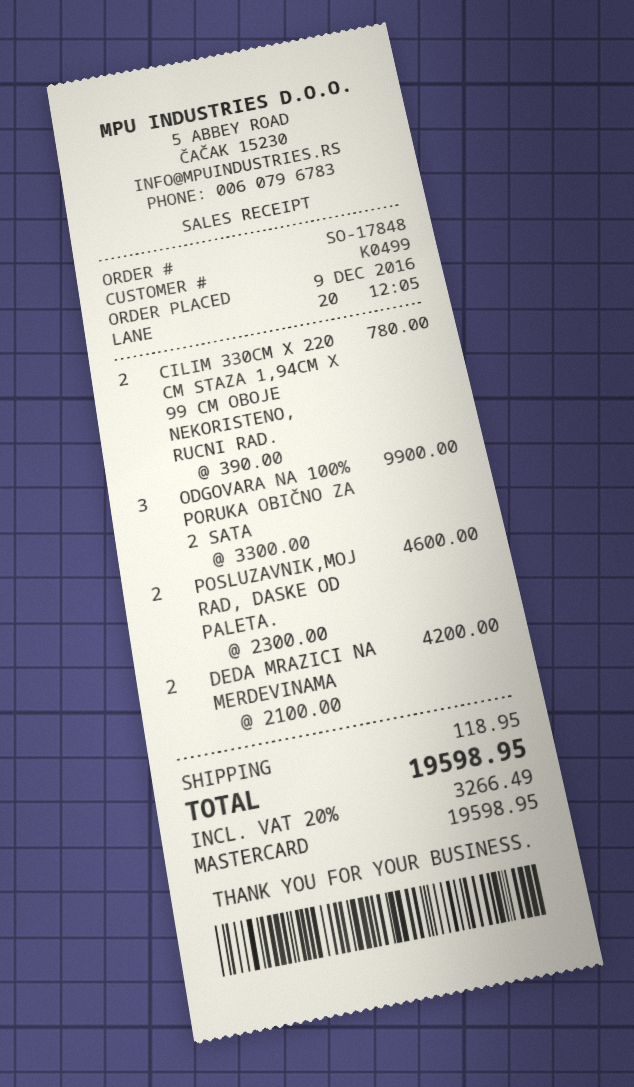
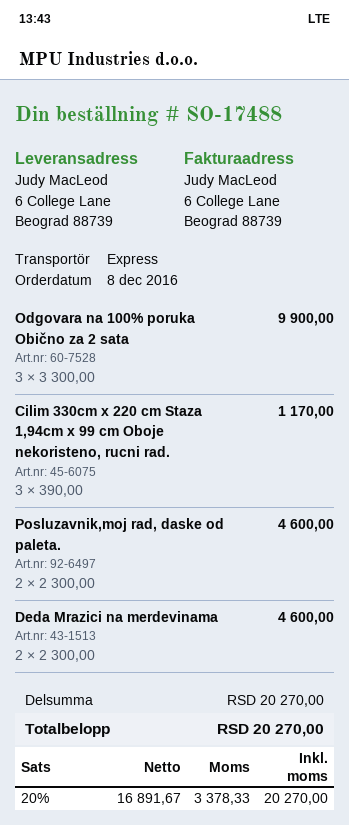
order number: SO-17848 -> SO-17488
order date: 2016-12-09 -> 2016-12-08
CILIM 330CM X 220 CM STAZA 1,94CM X 99 CM OBOJE NEKORISTENO, RUCNI RAD.: 2 x 390.00 = 780.00 -> 3 x 390.00 = 1170.00
DEDA MRAZICI NA MERDEVINAMA: 2 x 2100.00 = 4200.00 -> 2 x 2300.00 = 4600.00
shipping: 118.95 -> none
tax: 20% = 3266.49 -> 20% = 3378.33
total: 19598.95 -> 20270.00

